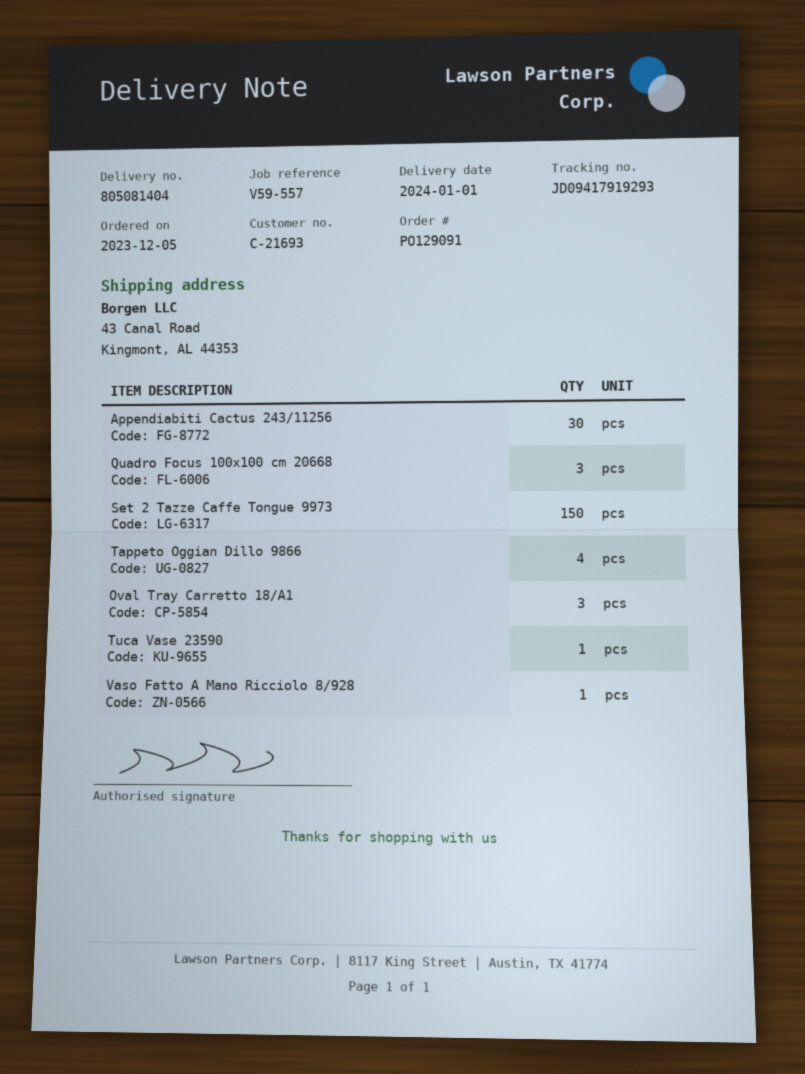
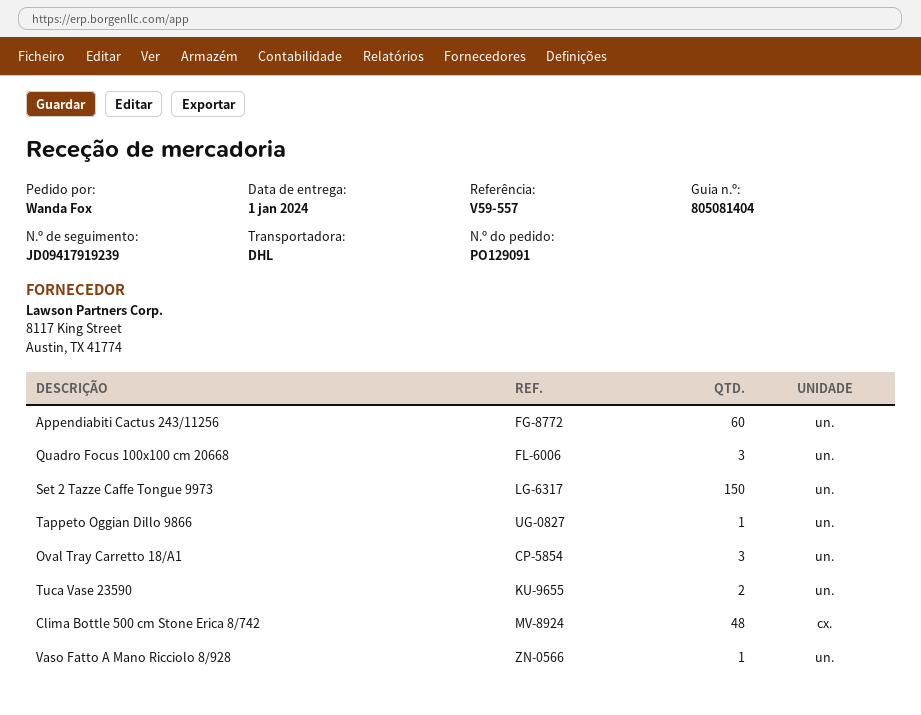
tracking number: JD09417919293 -> JD09417919239
Appendiabiti Cactus 243/11256: 30 -> 60
Tappeto Oggian Dillo 9866: 4 -> 1
Tuca Vase 23590: 1 -> 2
Clima Bottle 500 cm Stone Erica 8/742: none -> 48

